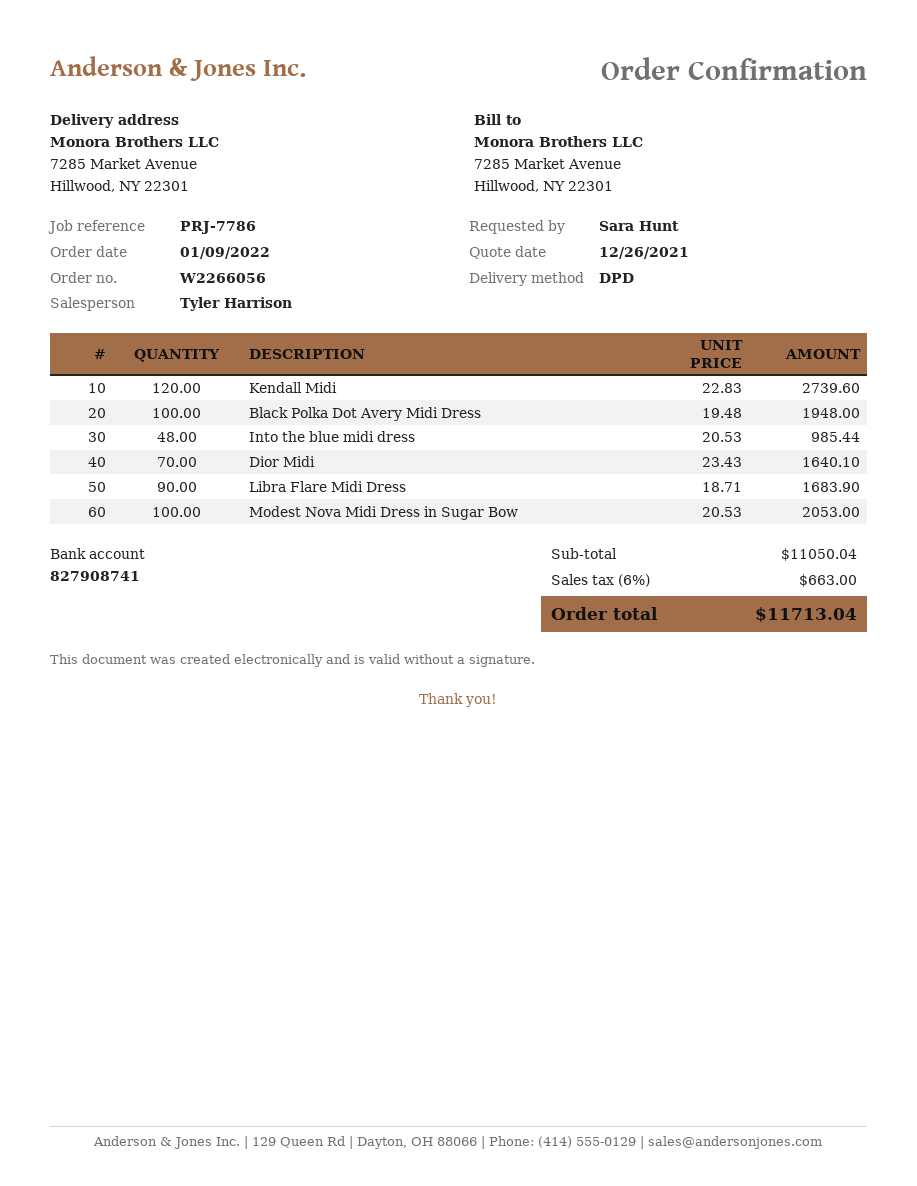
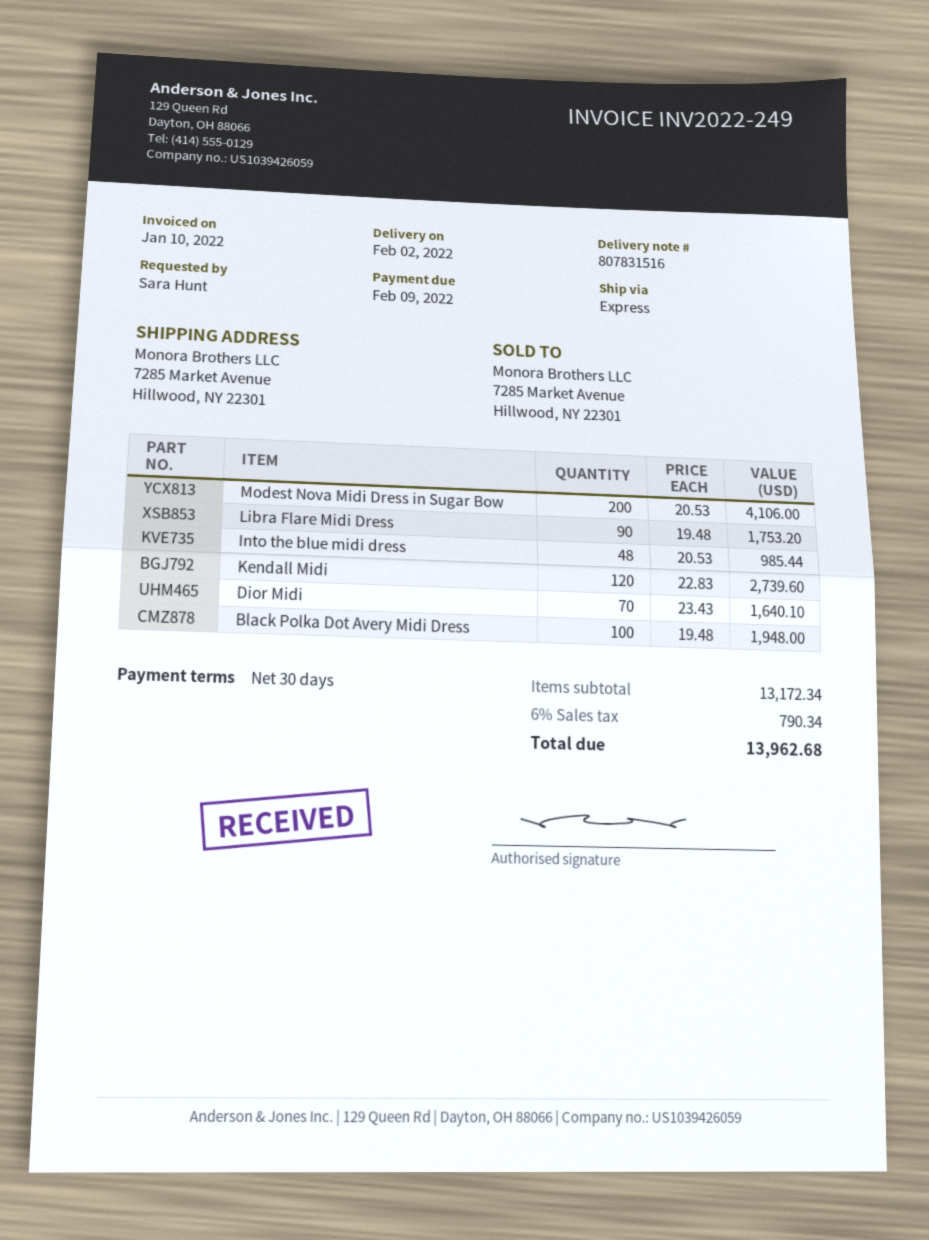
shipping method: DPD -> express
Libra Flare Midi Dress: 90 x 18.71 = 1683.90 -> 90 x 19.48 = 1753.20
Modest Nova Midi Dress in Sugar Bow: 100 x 20.53 = 2053.00 -> 200 x 20.53 = 4106.00
subtotal: 11050.04 -> 13172.34
tax: 6% = 663.00 -> 6% = 790.34
total: 11713.04 -> 13962.68

